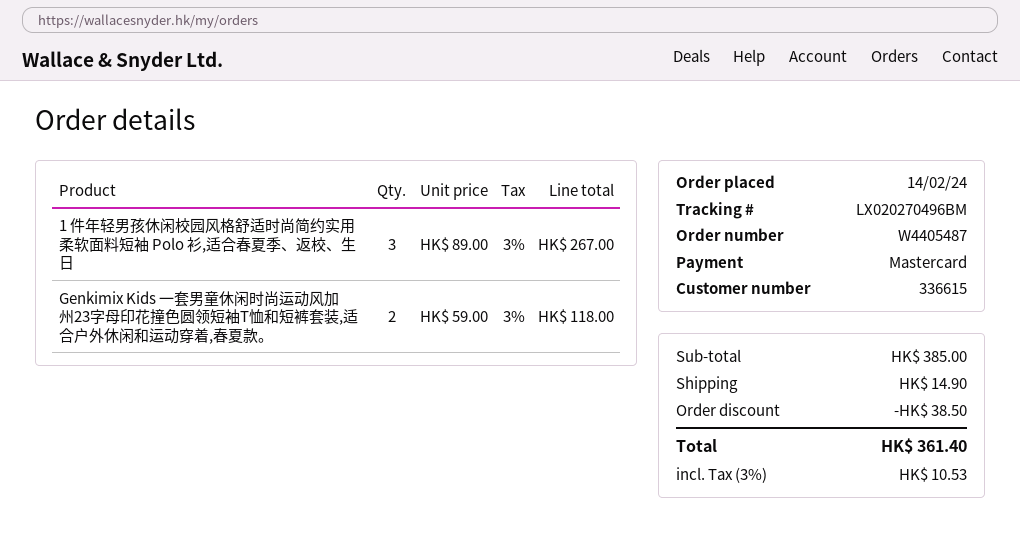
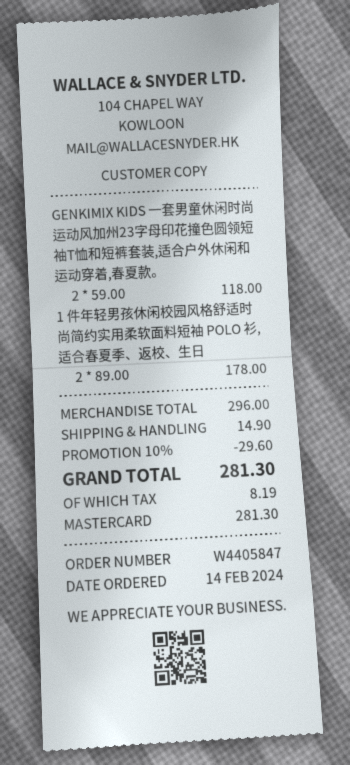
order number: W4405487 -> W4405847
1 件年轻男孩休闲校园风格舒适时尚简约实用柔软面料短袖 Polo 衫,适合春夏季、返校、生日: 3 x 89.00 = 267.00 -> 2 x 89.00 = 178.00
subtotal: 385.00 -> 296.00
discount: 38.50 -> 29.60
tax: 10.53 -> 8.19
total: 361.40 -> 281.30

